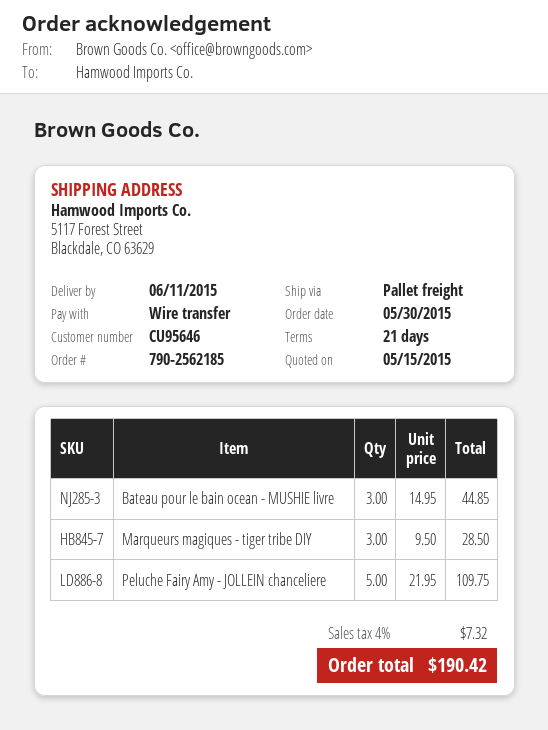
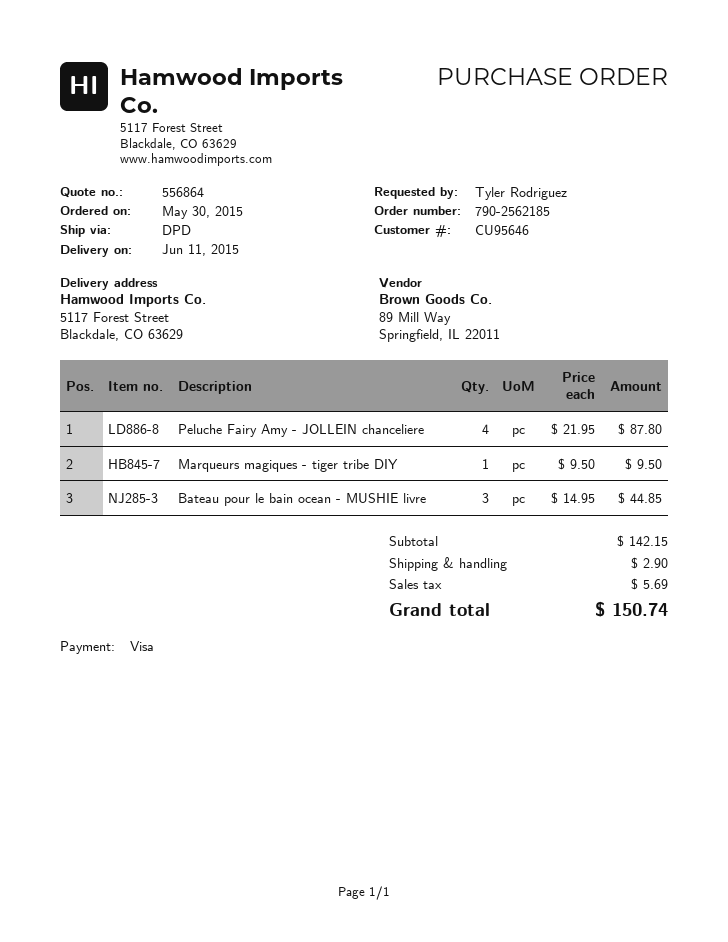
payment method: bank transfer -> Visa
shipping method: pallet freight -> DPD
Marqueurs magiques - tiger tribe DIY: 3 x 9.50 = 28.50 -> 1 x 9.50 = 9.50
Peluche Fairy Amy - JOLLEIN chanceliere: 5 x 21.95 = 109.75 -> 4 x 21.95 = 87.80
shipping: none -> 2.90
tax: 7.32 -> 5.69
total: 190.42 -> 150.74

